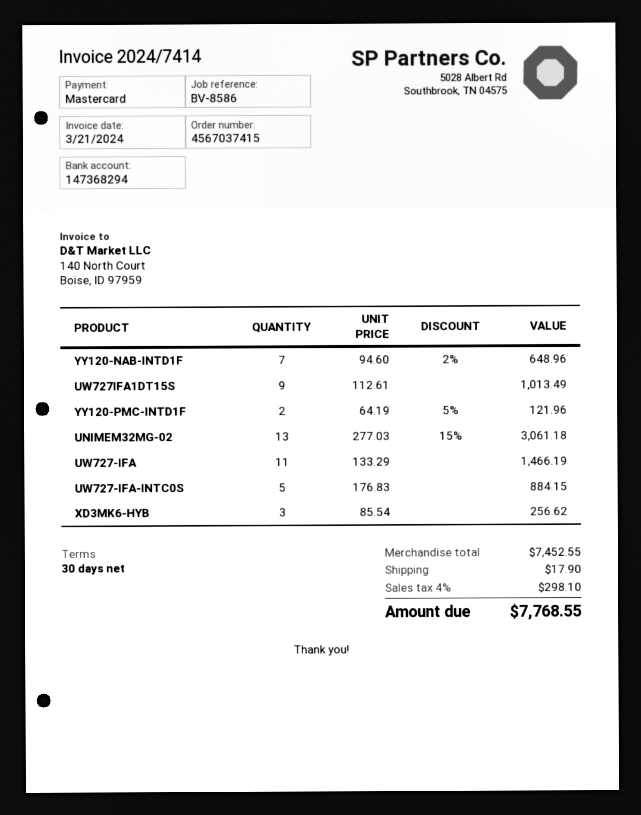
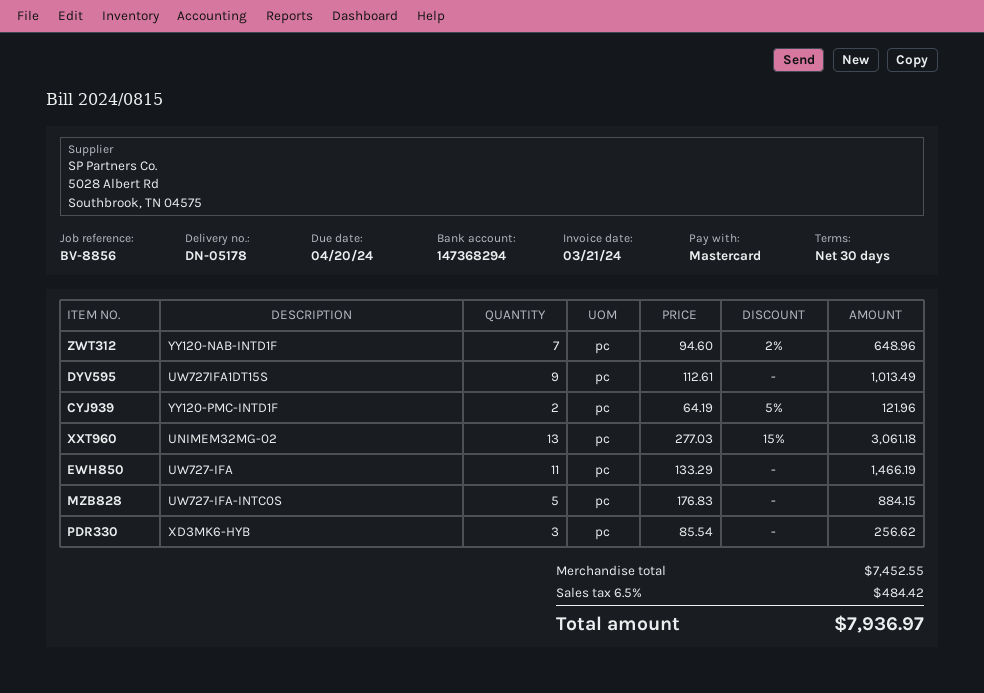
invoice number: 2024/7414 -> 2024/0815
reference: BV-8586 -> BV-8856
shipping: 17.90 -> none
tax: 4% = 298.10 -> 6.5% = 484.42
total: 7768.55 -> 7936.97

